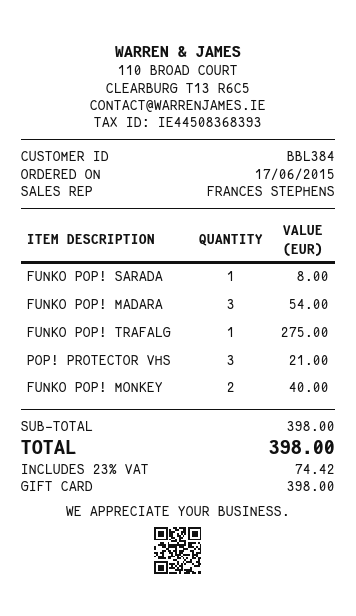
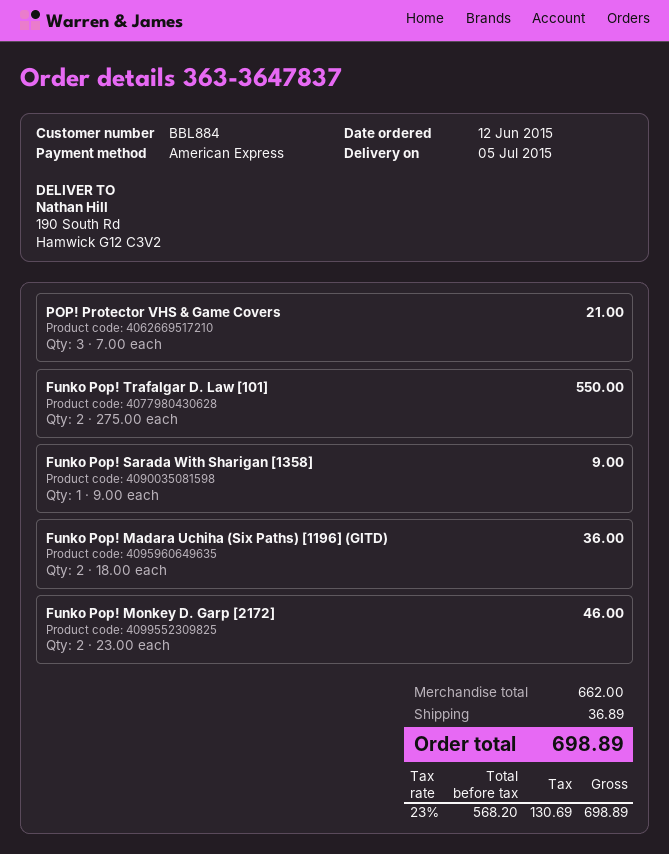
order date: 2015-06-17 -> 2015-06-12
customer number: BBL384 -> BBL884
payment method: gift card -> American Express
FUNKO POP! SARADA: 1 for 8.00 -> 1 for 9.00
FUNKO POP! MADARA: 3 for 54.00 -> 2 for 36.00
FUNKO POP! TRAFALG: 1 for 275.00 -> 2 for 550.00
FUNKO POP! MONKEY: 2 for 40.00 -> 2 for 46.00
subtotal: 398.00 -> 662.00
shipping: none -> 36.89
tax: 23% = 74.42 -> 23% = 130.69
total: 398.00 -> 698.89

